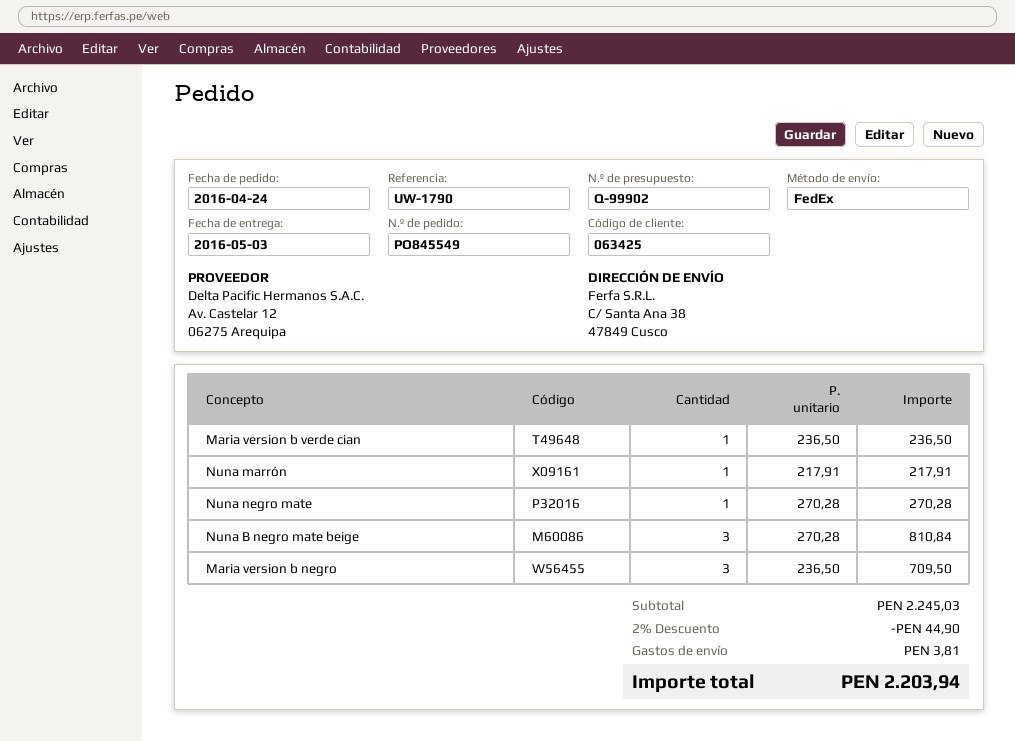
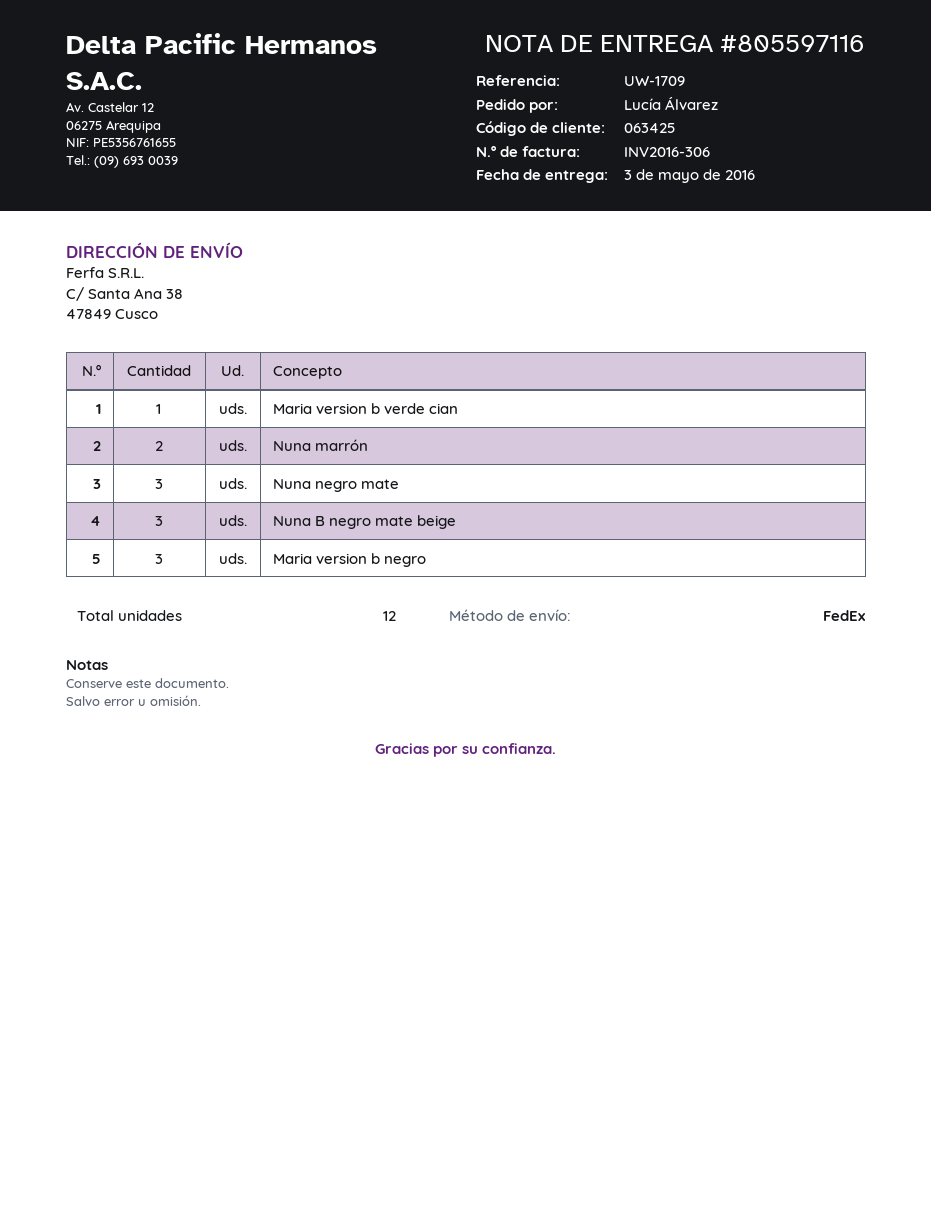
reference: UW-1790 -> UW-1709
Nuna marrón: 1 -> 2
Nuna negro mate: 1 -> 3

